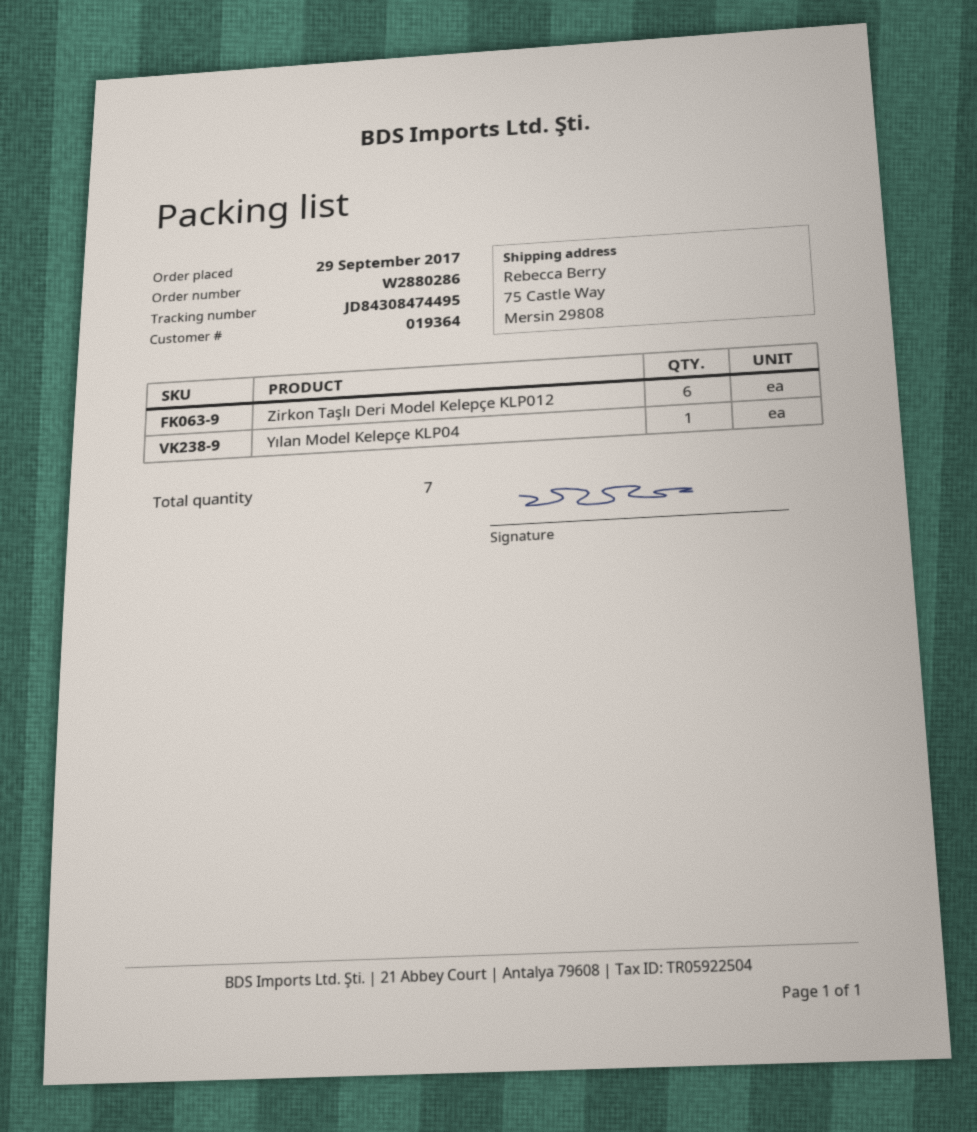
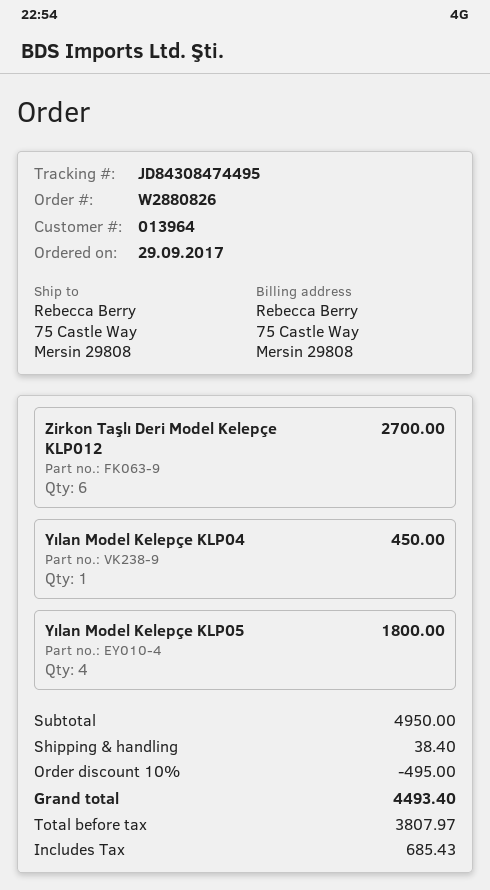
order number: W2880286 -> W2880826
customer number: 019364 -> 013964
Yılan Model Kelepçe KLP05: none -> 4

